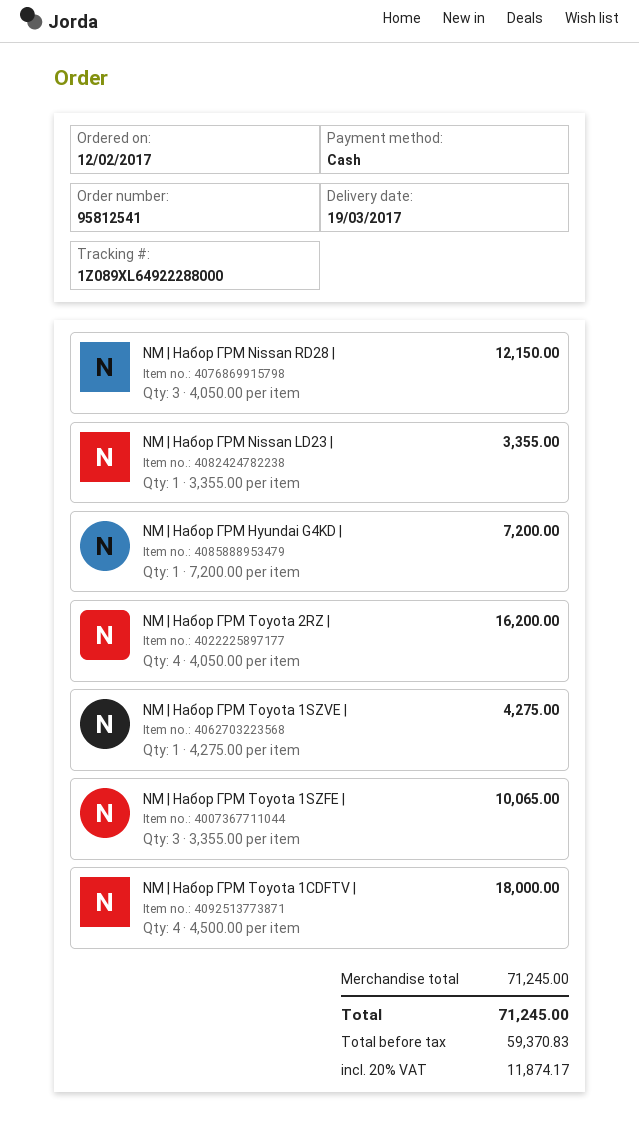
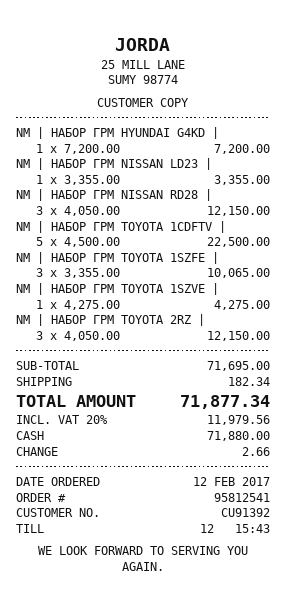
NM | Набор ГРМ Toyota 2RZ |: 4 x 4050.00 = 16200.00 -> 3 x 4050.00 = 12150.00
NM | Набор ГРМ Toyota 1CDFTV |: 4 x 4500.00 = 18000.00 -> 5 x 4500.00 = 22500.00
subtotal: 71245.00 -> 71695.00
shipping: none -> 182.34
tax: 20% = 11874.17 -> 20% = 11979.56
total: 71245.00 -> 71877.34

